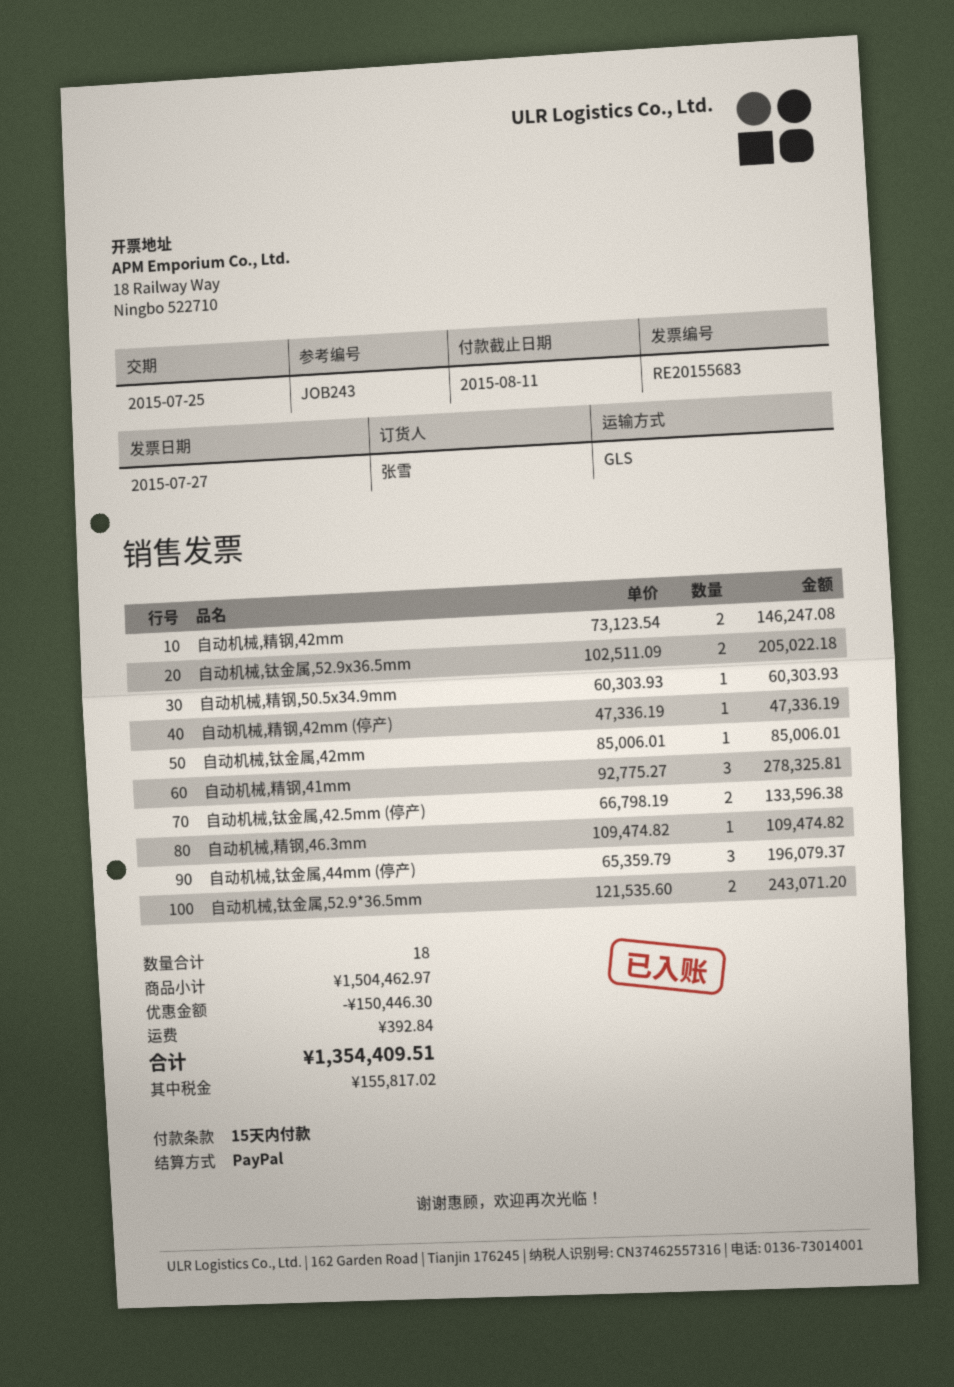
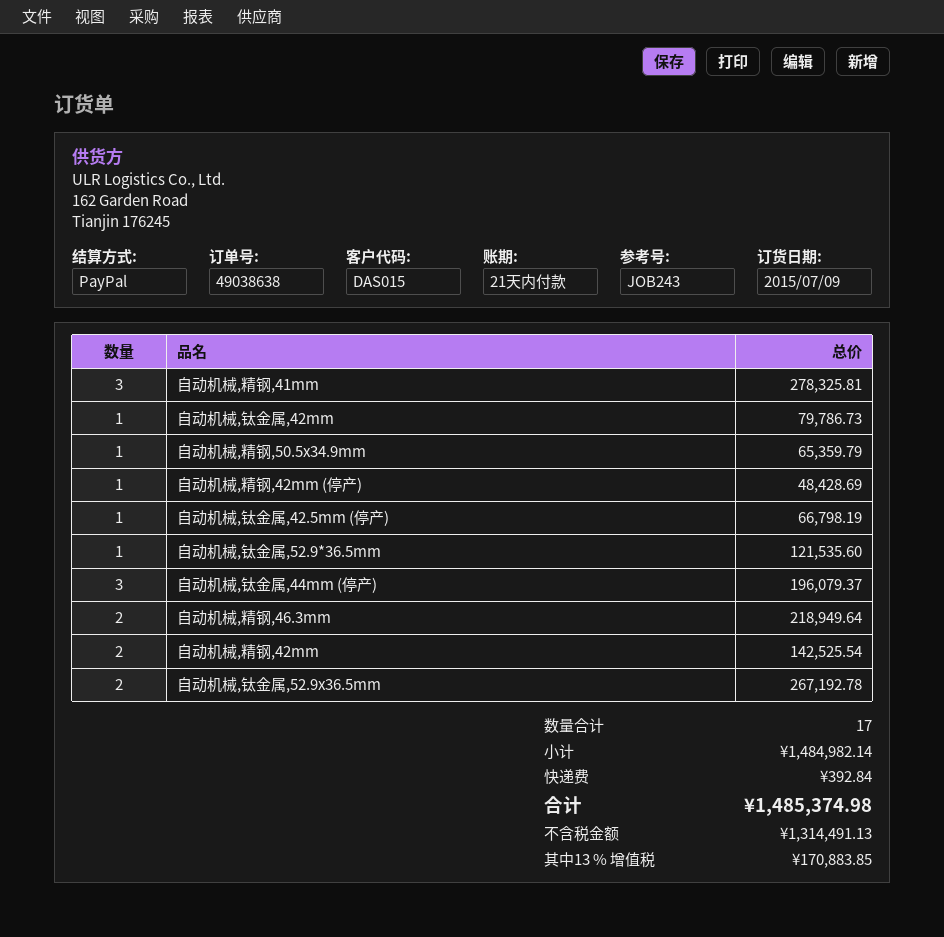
payment terms: 15 days -> 21 days
自动机械,精钢,42mm: 2 for 146247.08 -> 2 for 142525.54
自动机械,钛金属,52.9x36.5mm: 2 for 205022.18 -> 2 for 267192.78
自动机械,精钢,50.5x34.9mm: 1 for 60303.93 -> 1 for 65359.79
自动机械,精钢,42mm (停产): 1 for 47336.19 -> 1 for 48428.69
自动机械,钛金属,42mm: 1 for 85006.01 -> 1 for 79786.73
自动机械,钛金属,42.5mm (停产): 2 for 133596.38 -> 1 for 66798.19
自动机械,精钢,46.3mm: 1 for 109474.82 -> 2 for 218949.64
自动机械,钛金属,52.9*36.5mm: 2 for 243071.20 -> 1 for 121535.60
total quantity: 18 -> 17
subtotal: 1504462.97 -> 1484982.14
discount: 150446.30 -> none
tax: 155817.02 -> 170883.85
total: 1354409.51 -> 1485374.98

